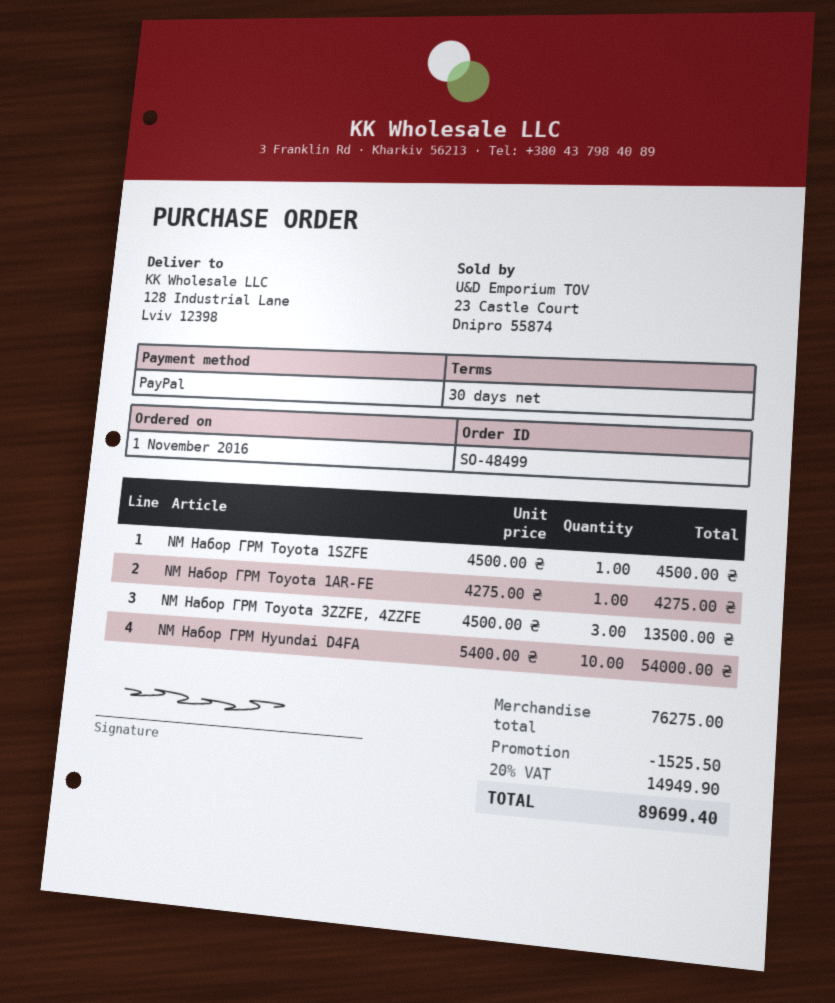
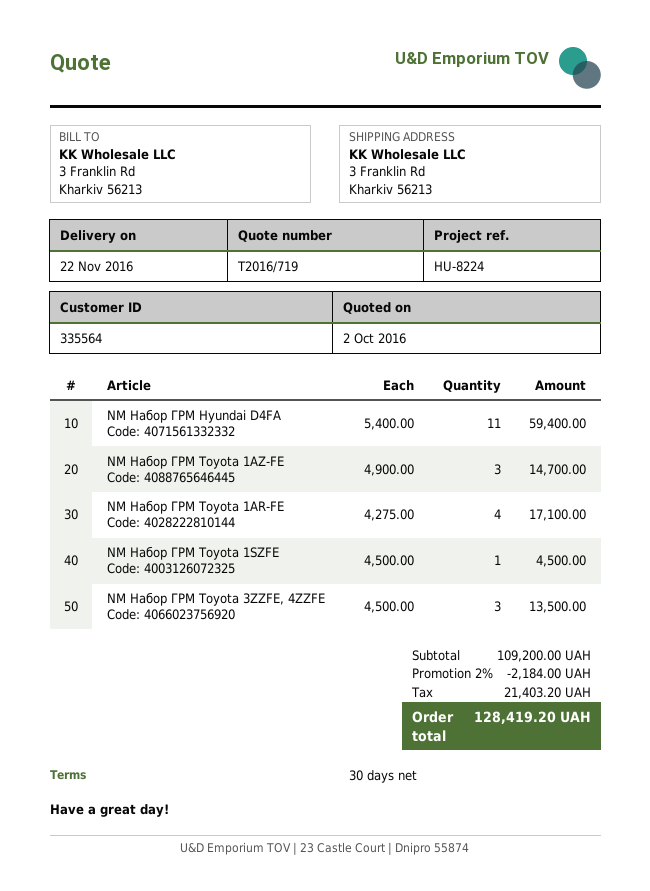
ship to: 128 Industrial Lane, Lviv 12398 -> 3 Franklin Rd, Kharkiv 56213
NM Набор ГРМ Toyota 1AR-FE: 1 x 4275.00 = 4275.00 -> 4 x 4275.00 = 17100.00
NM Набор ГРМ Hyundai D4FA: 10 x 5400.00 = 54000.00 -> 11 x 5400.00 = 59400.00
NM Набор ГРМ Toyota 1AZ-FE: none -> 3 x 4900.00 = 14700.00
subtotal: 76275.00 -> 109200.00
discount: 1525.50 -> 2184.00
tax: 14949.90 -> 21403.20
total: 89699.40 -> 128419.20

